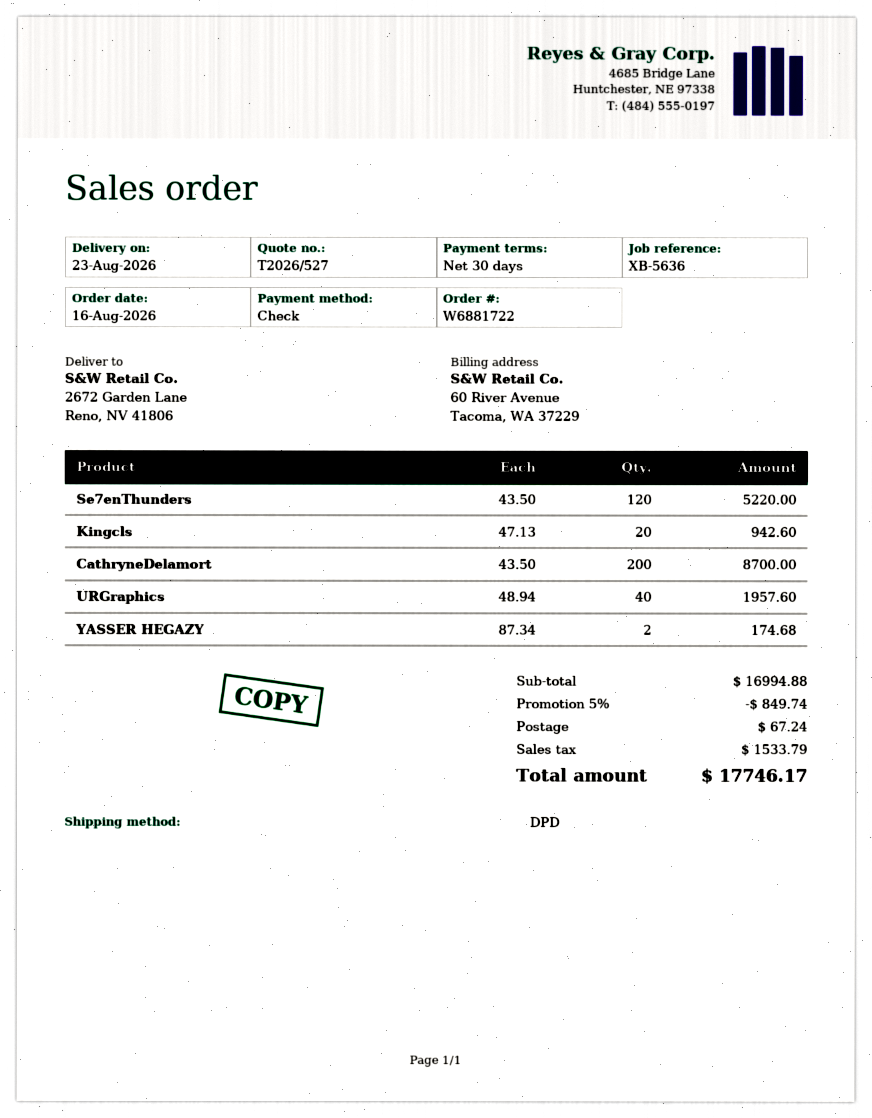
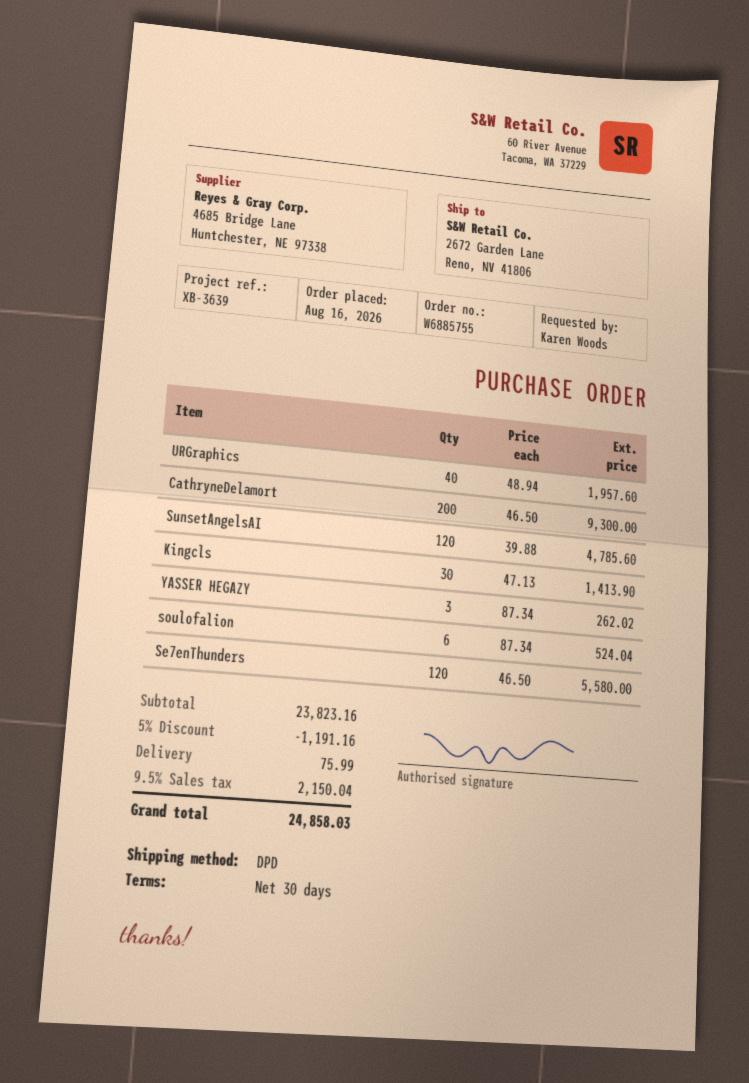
order number: W6881722 -> W6885755
reference: XB-5636 -> XB-3639
Se7enThunders: 120 x 43.50 = 5220.00 -> 120 x 46.50 = 5580.00
Kingcls: 20 x 47.13 = 942.60 -> 30 x 47.13 = 1413.90
CathryneDelamort: 200 x 43.50 = 8700.00 -> 200 x 46.50 = 9300.00
YASSER HEGAZY: 2 x 87.34 = 174.68 -> 3 x 87.34 = 262.02
SunsetAngelsAI: none -> 120 x 39.88 = 4785.60
soulofalion: none -> 6 x 87.34 = 524.04
subtotal: 16994.88 -> 23823.16
discount: 5% = 849.74 -> 5% = 1191.16
shipping: 67.24 -> 75.99
tax: 1533.79 -> 2150.04
total: 17746.17 -> 24858.03

